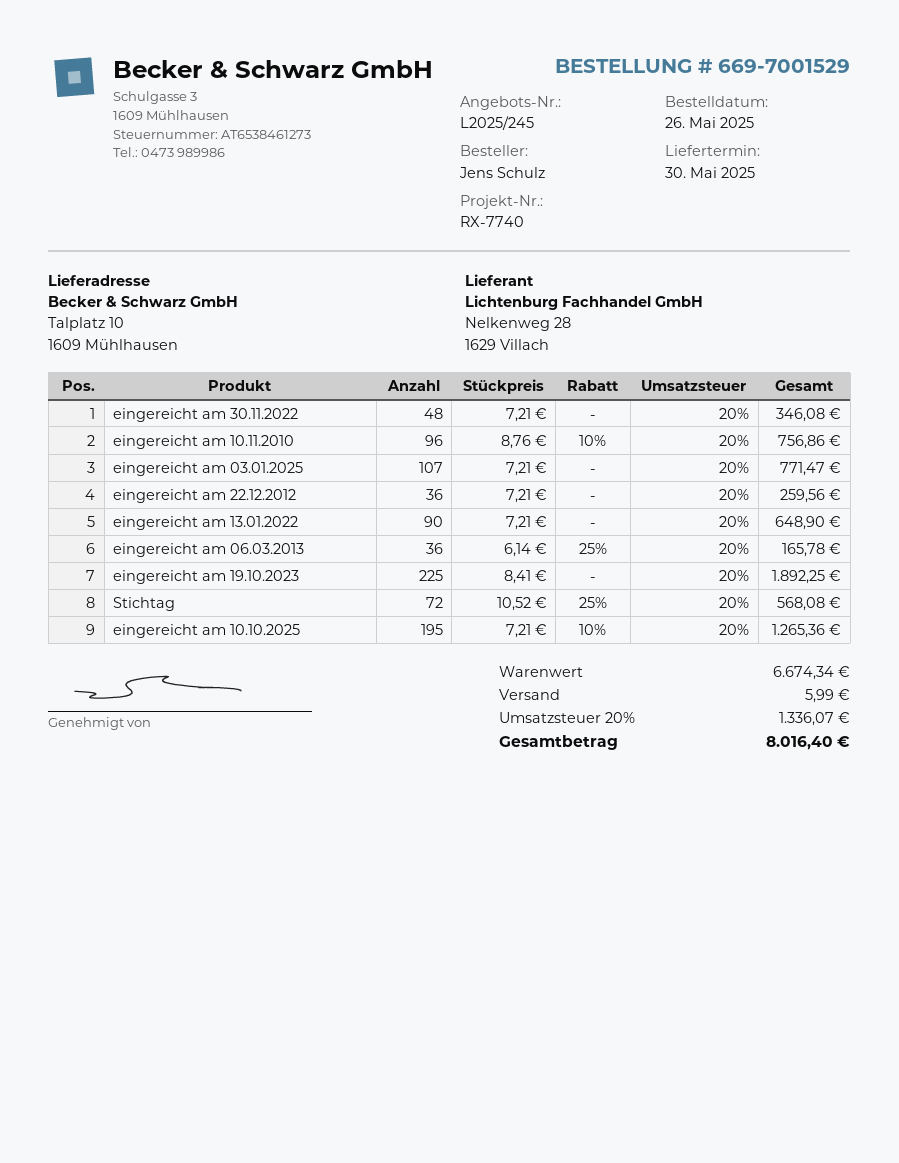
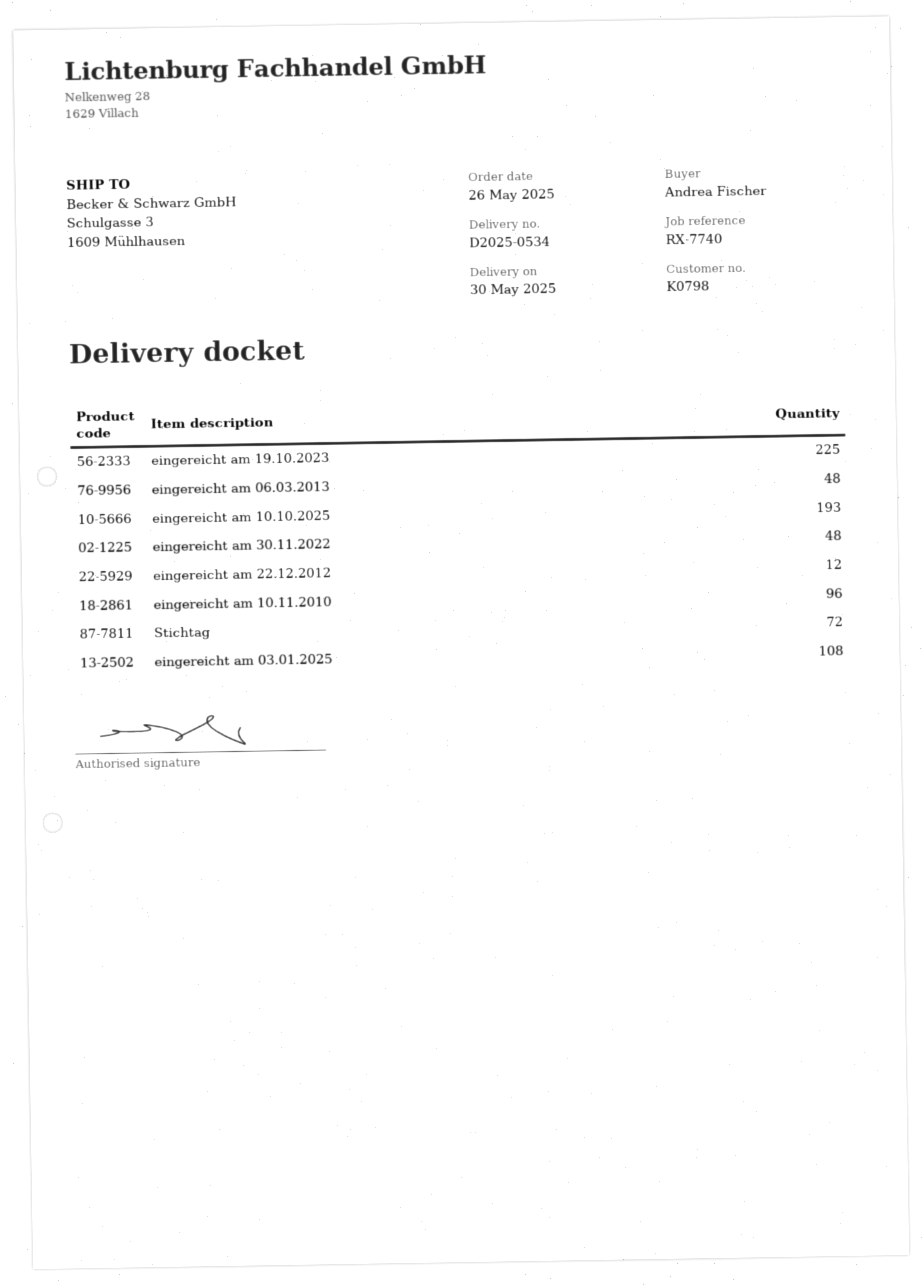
ordered by: Jens Schulz -> Andrea Fischer
ship to: Talplatz 10, 1609 Mühlhausen -> Schulgasse 3, 1609 Mühlhausen
eingereicht am 03.01.2025: 107 -> 108
eingereicht am 22.12.2012: 36 -> 12
eingereicht am 13.01.2022: 90 -> none
eingereicht am 06.03.2013: 36 -> 48
eingereicht am 10.10.2025: 195 -> 193

